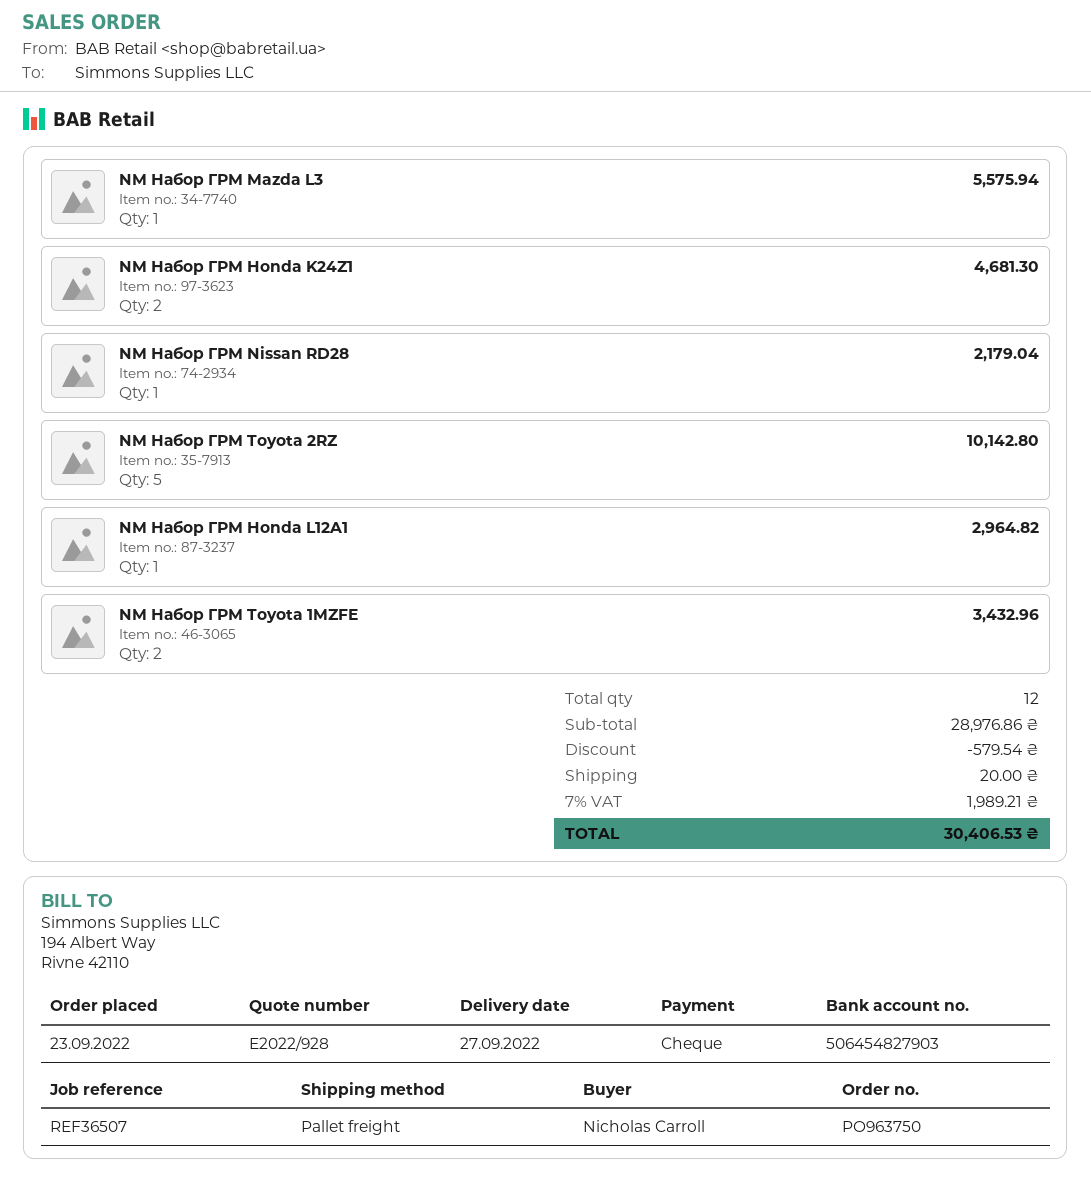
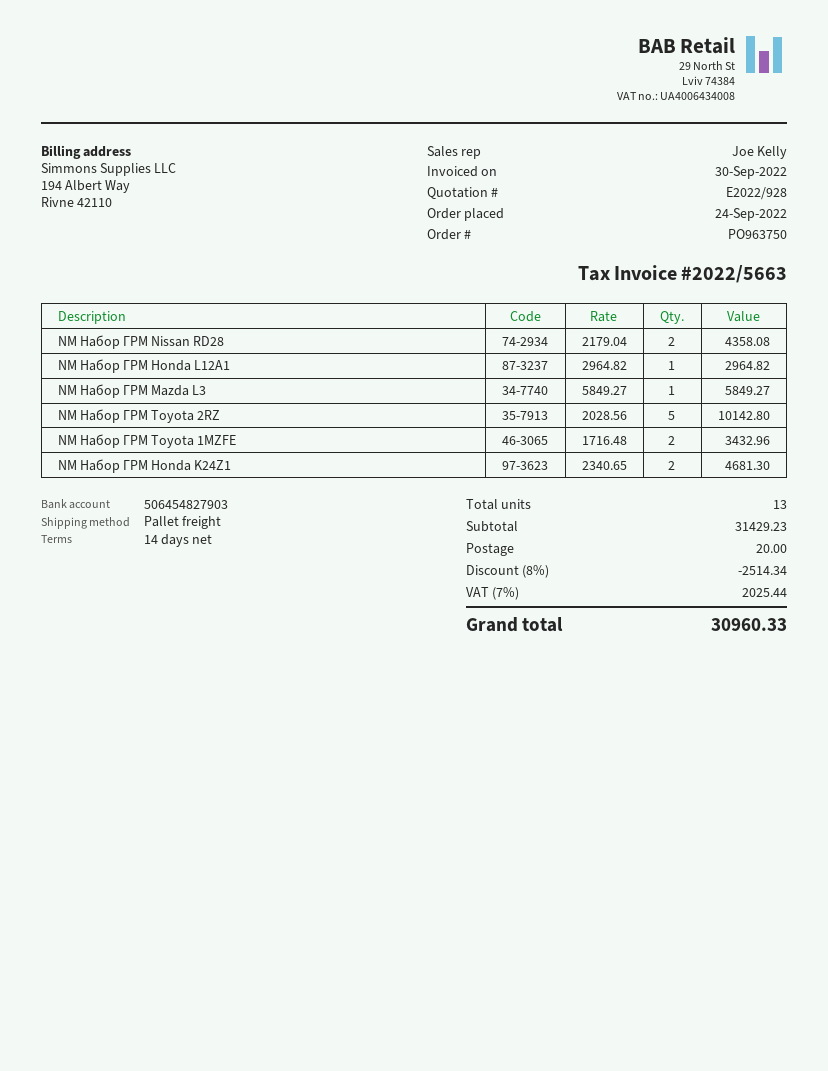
order date: 2022-09-23 -> 2022-09-24
NM Набор ГРМ Mazda L3: 1 for 5575.94 -> 1 for 5849.27
NM Набор ГРМ Nissan RD28: 1 for 2179.04 -> 2 for 4358.08
total quantity: 12 -> 13
subtotal: 28976.86 -> 31429.23
discount: 579.54 -> 2514.34
tax: 7% = 1989.21 -> 7% = 2025.44
total: 30406.53 -> 30960.33

